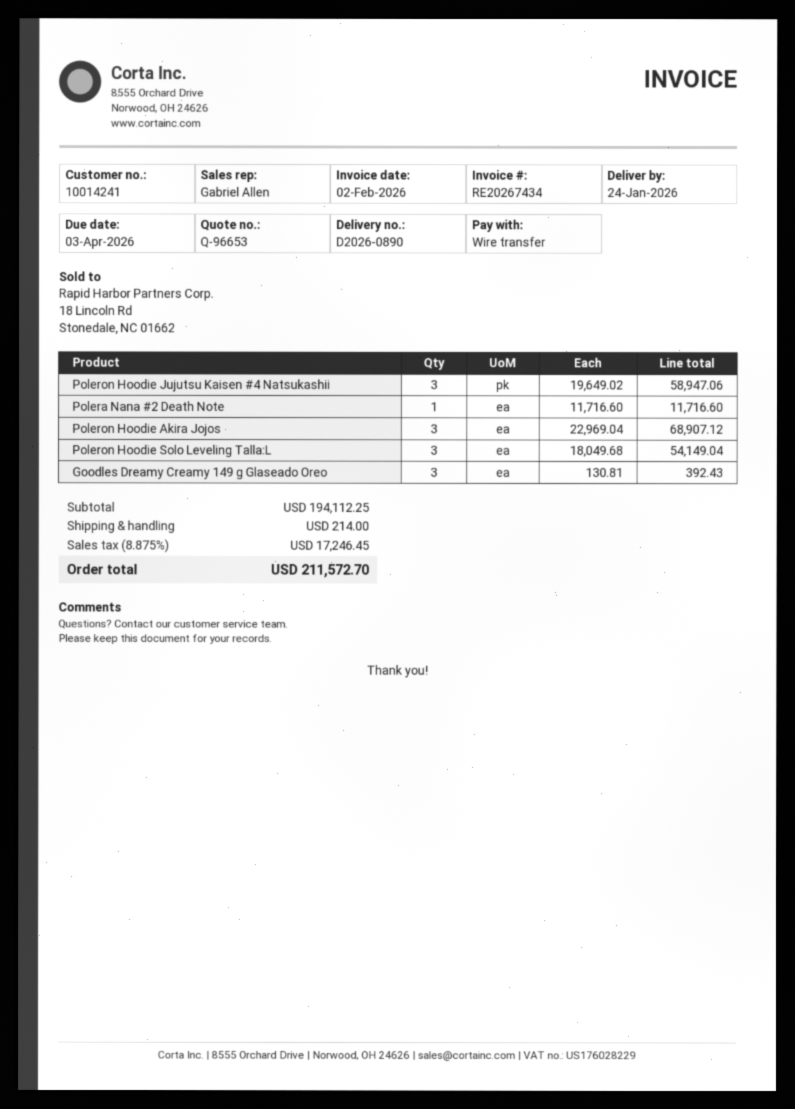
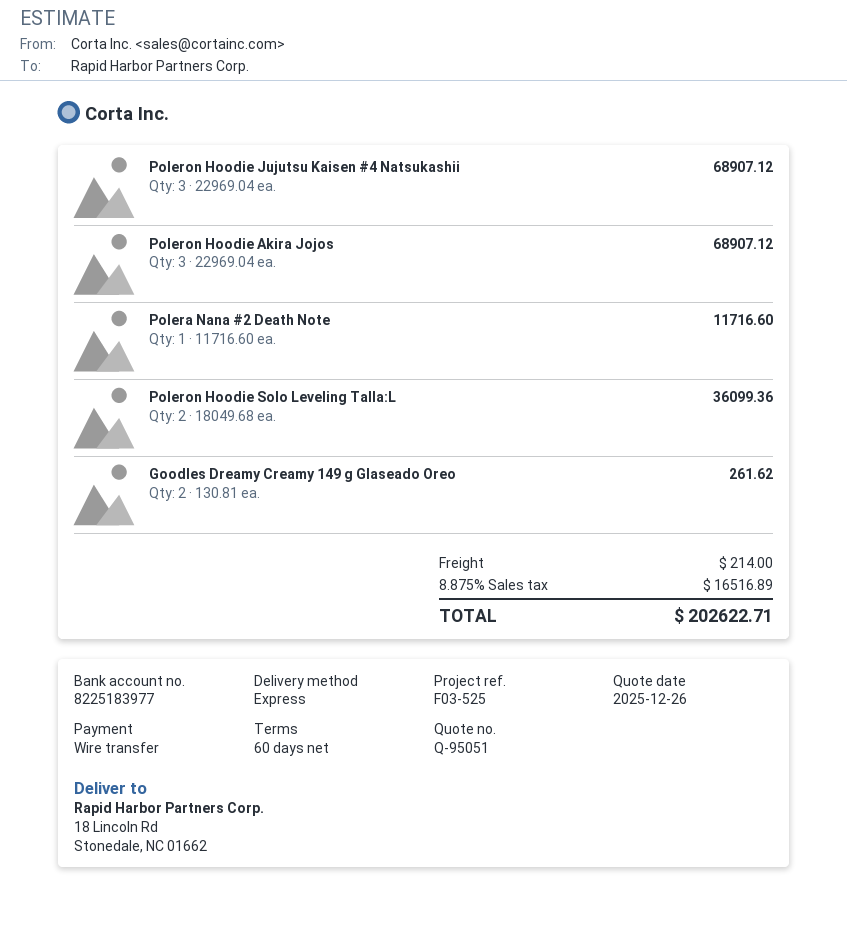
quote number: Q-96653 -> Q-95051
Poleron Hoodie Jujutsu Kaisen #4 Natsukashii: 3 x 19649.02 = 58947.06 -> 3 x 22969.04 = 68907.12
Poleron Hoodie Solo Leveling Talla:L: 3 x 18049.68 = 54149.04 -> 2 x 18049.68 = 36099.36
Goodles Dreamy Creamy 149 g Glaseado Oreo: 3 x 130.81 = 392.43 -> 2 x 130.81 = 261.62
tax: 8.875% = 17246.45 -> 8.875% = 16516.89
total: 211572.70 -> 202622.71

